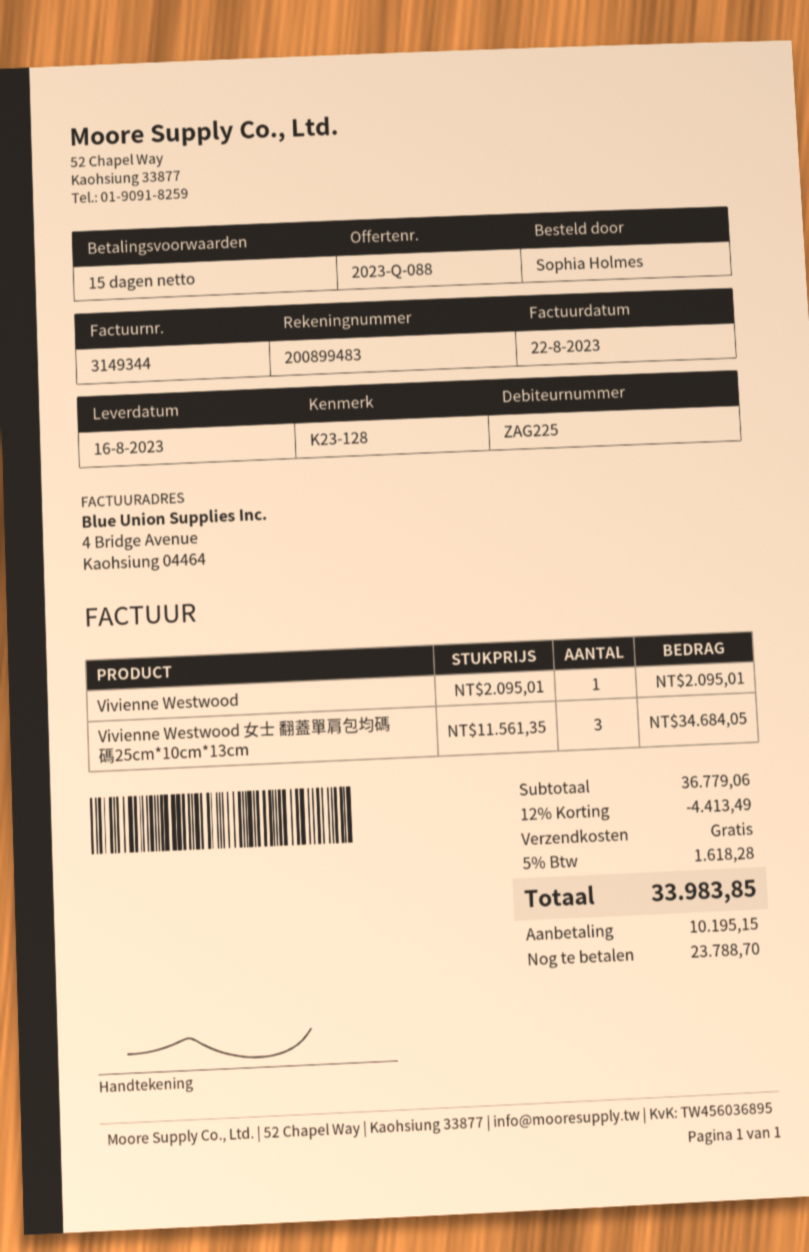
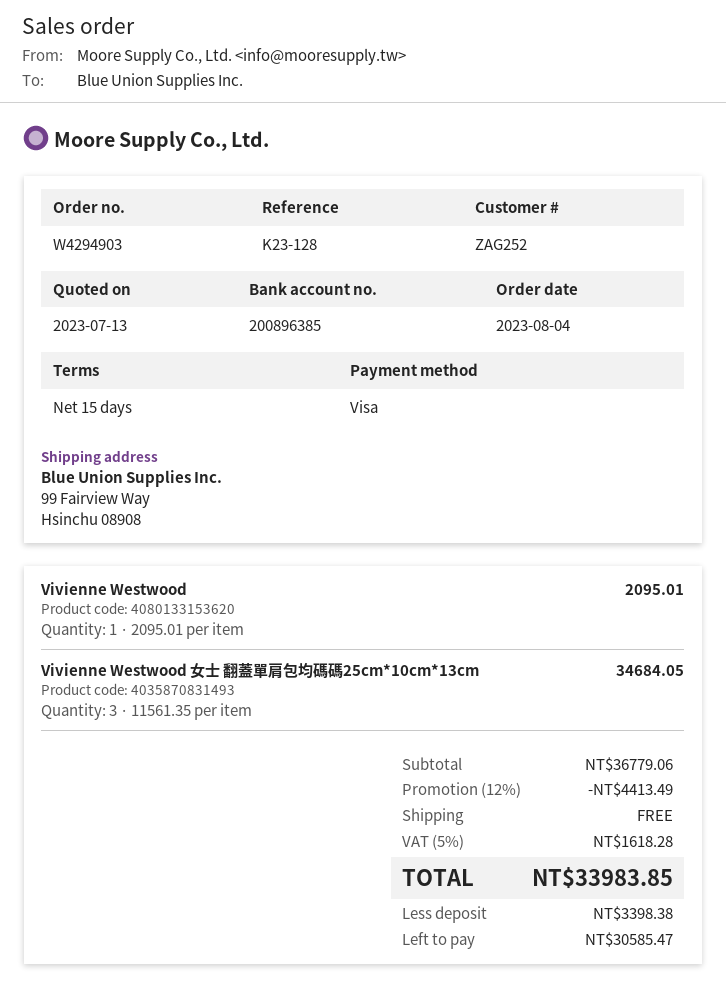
customer number: ZAG225 -> ZAG252
bank account: 200899483 -> 200896385
deposit: 10195.15 -> 3398.38
balance: 23788.70 -> 30585.47

